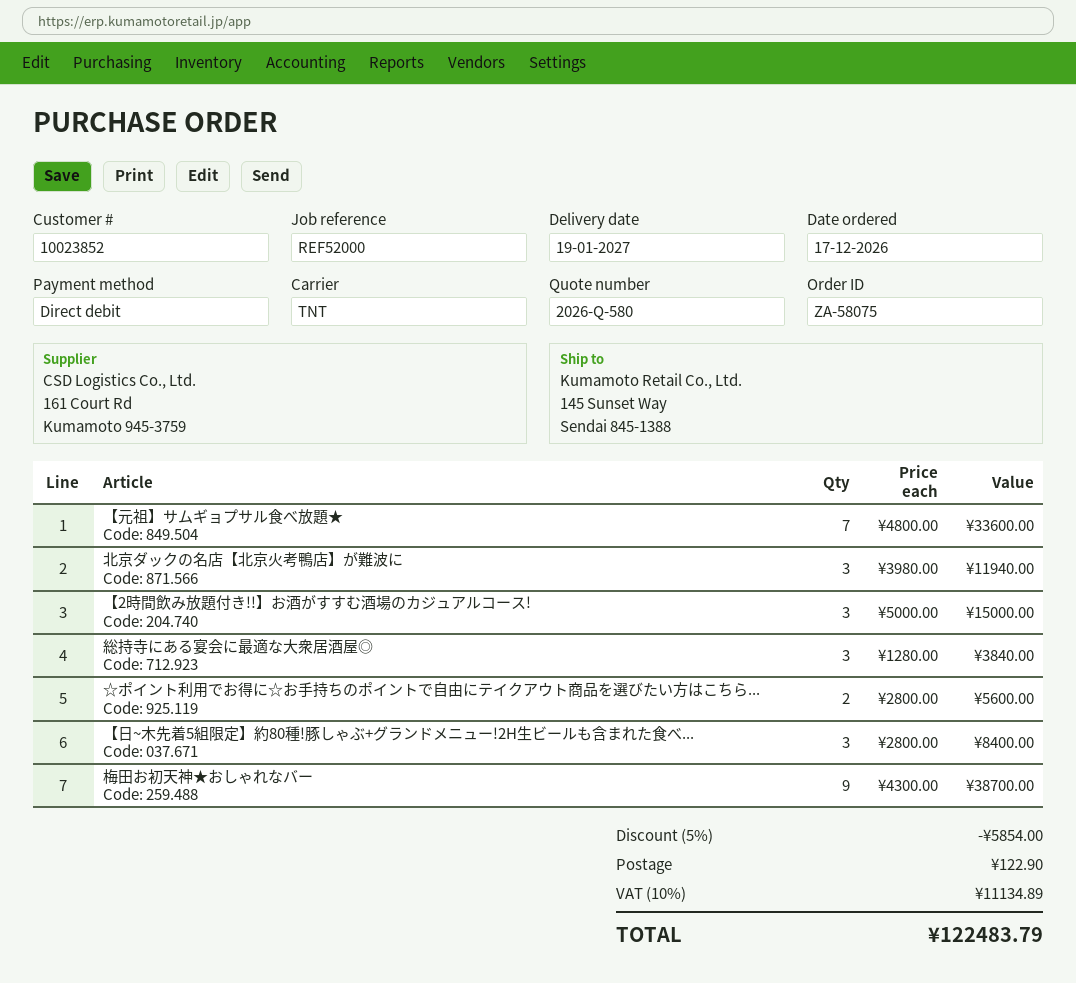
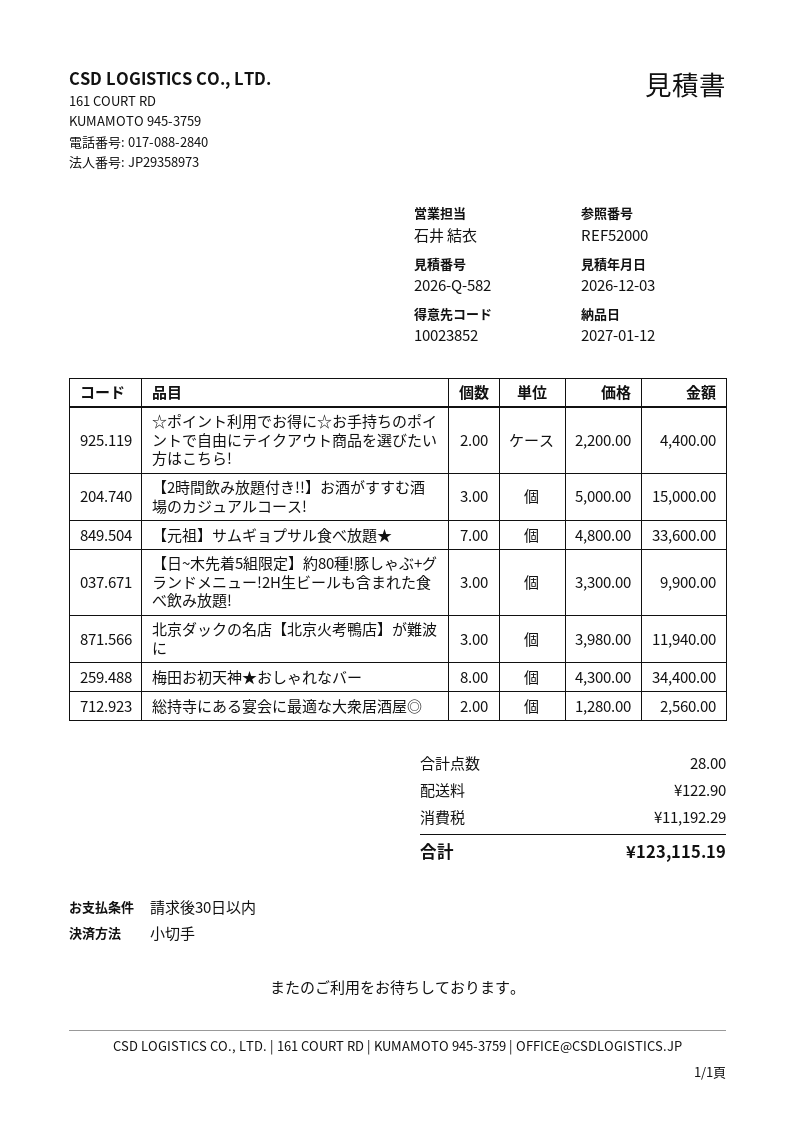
quote number: 2026-Q-580 -> 2026-Q-582
delivery date: 2027-01-19 -> 2027-01-12
payment method: direct debit -> cheque
総持寺にある宴会に最適な大衆居酒屋◎: 3 x 1280.00 = 3840.00 -> 2 x 1280.00 = 2560.00
☆ポイント利用でお得に☆お手持ちのポイントで自由にテイクアウト商品を選びたい方はこちら...: 2 x 2800.00 = 5600.00 -> 2 x 2200.00 = 4400.00
【日~木先着5組限定】約80種!豚しゃぶ+グランドメニュー!2H生ビールも含まれた食べ...: 3 x 2800.00 = 8400.00 -> 3 x 3300.00 = 9900.00
梅田お初天神★おしゃれなバー: 9 x 4300.00 = 38700.00 -> 8 x 4300.00 = 34400.00
discount: 5% = 5854.00 -> none
tax: 11134.89 -> 11192.29
total: 122483.79 -> 123115.19

